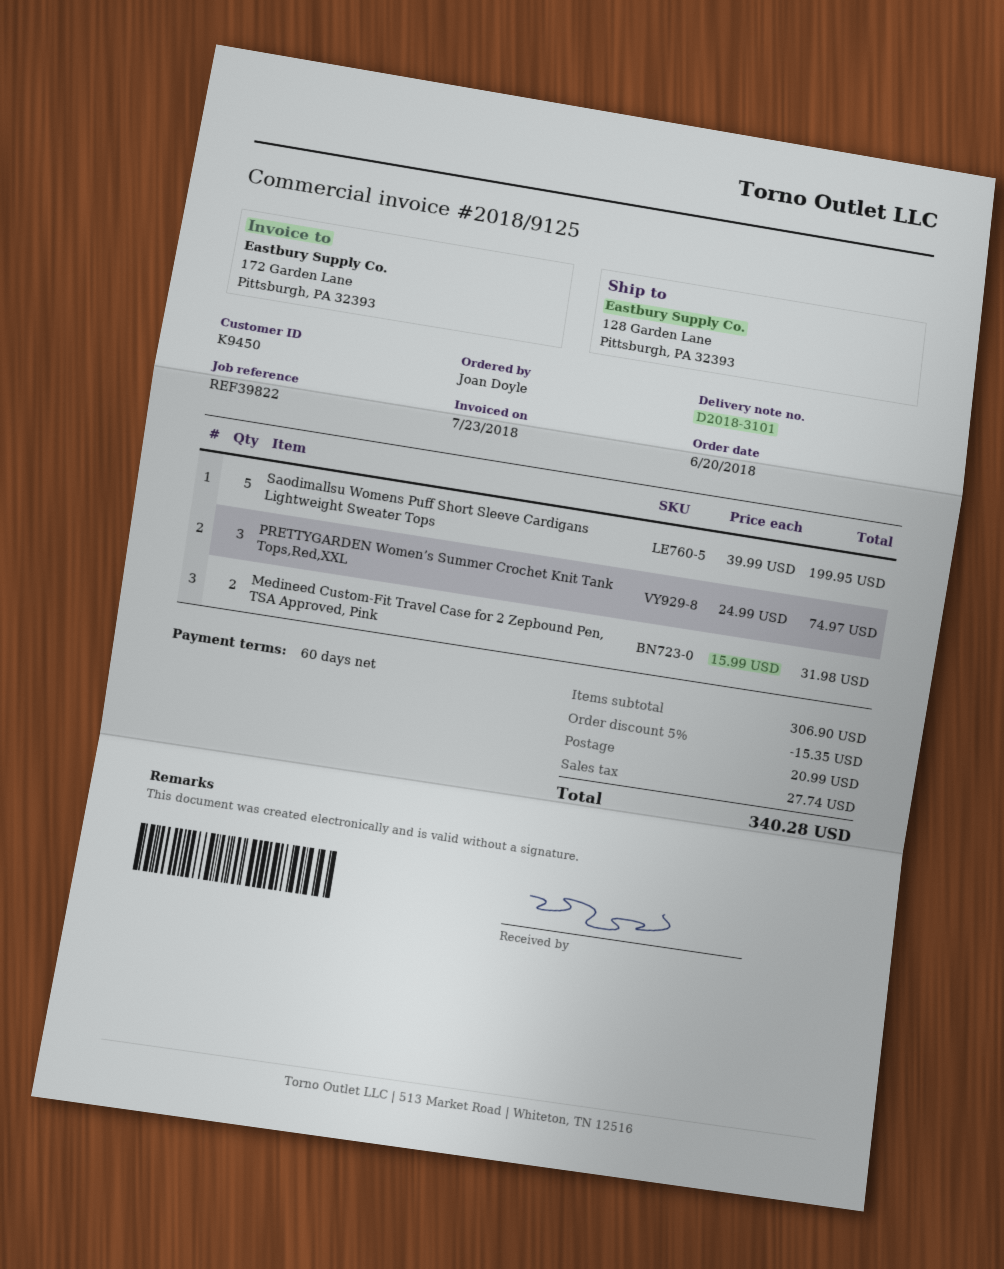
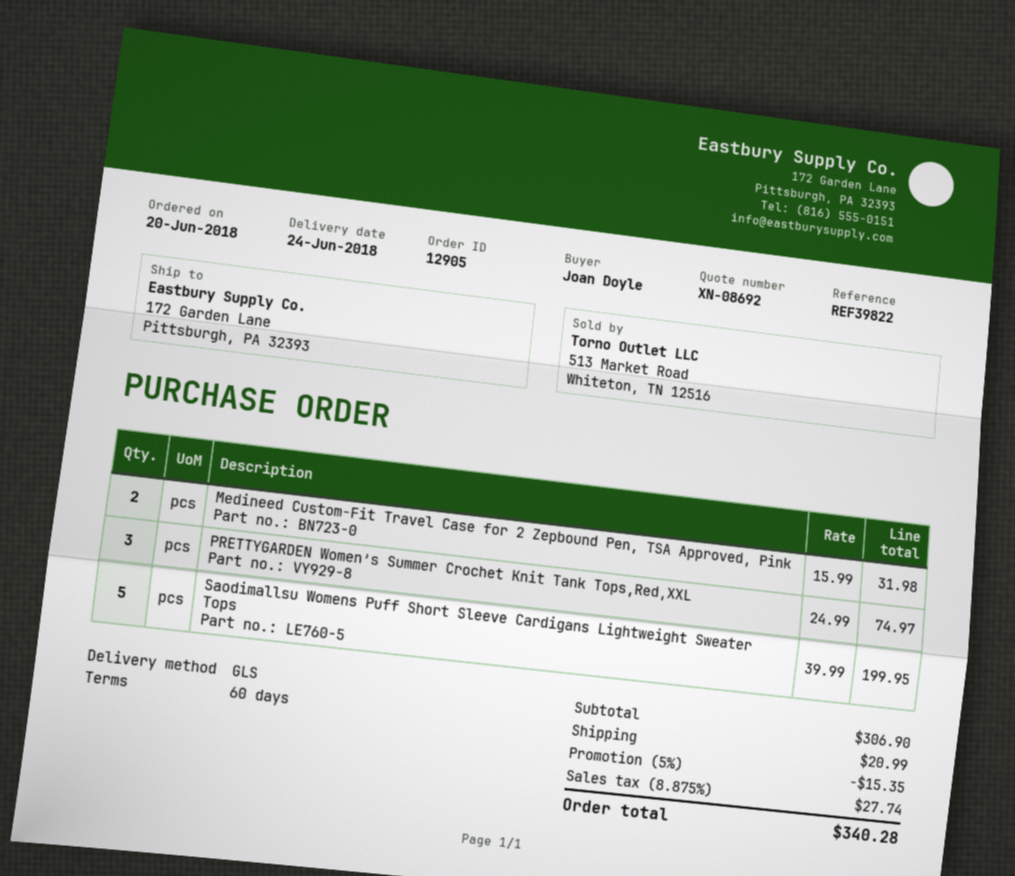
ship to: 128 Garden Lane, Pittsburgh, PA 32393 -> 172 Garden Lane, Pittsburgh, PA 32393

